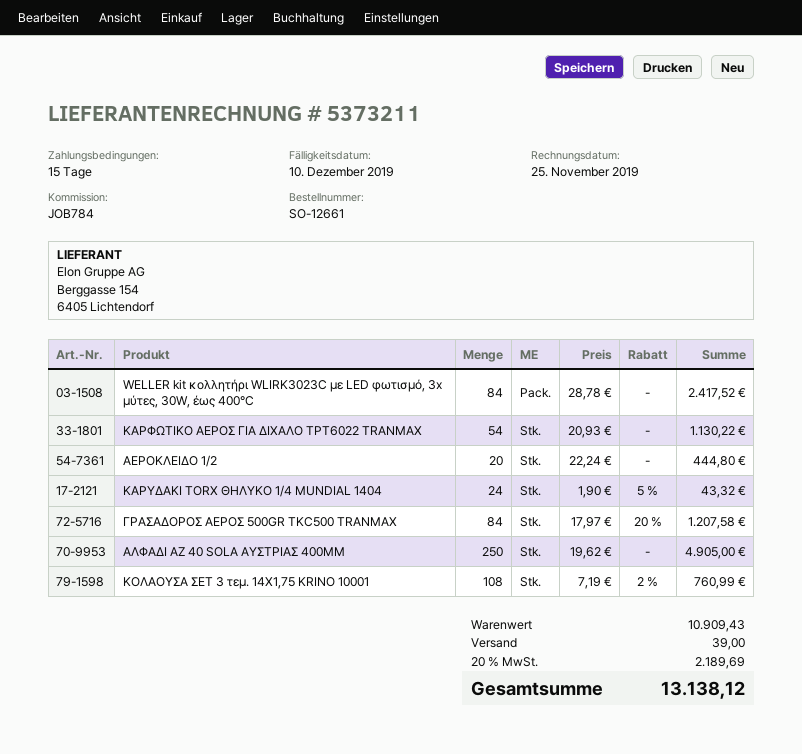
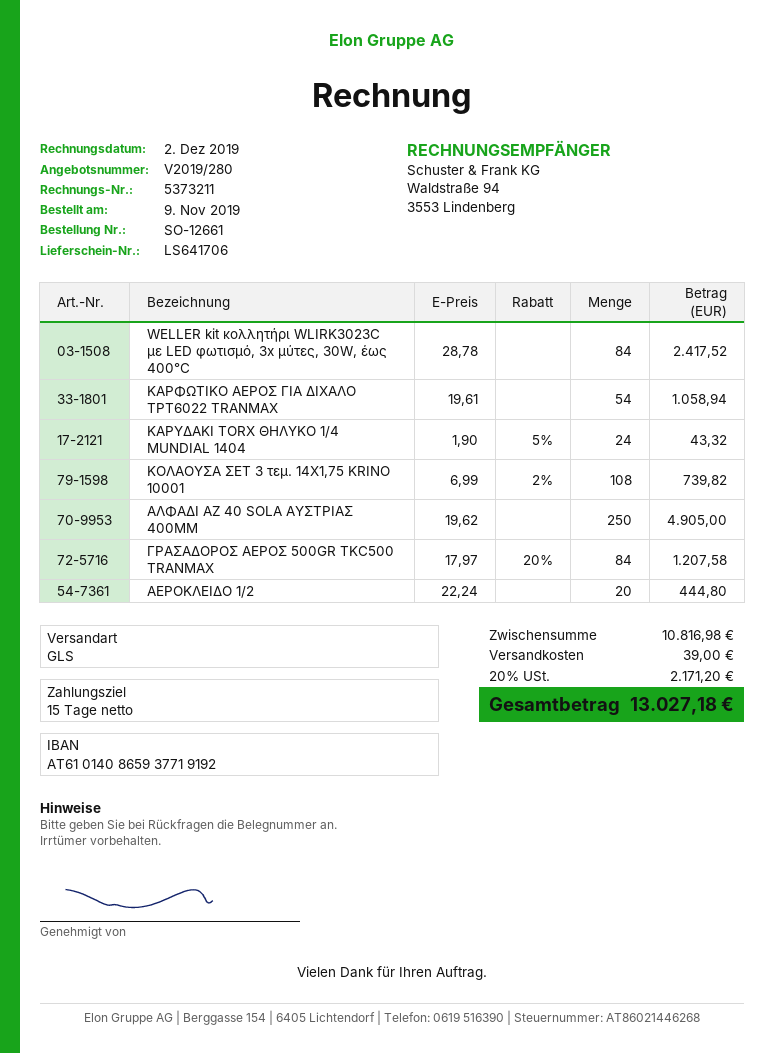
invoice date: 2019-11-25 -> 2019-12-02
ΚΑΡΦΩΤΙΚΟ ΑΕΡΟΣ ΓΙΑ ΔΙΧΑΛΟ TPT6022 TRANMAX: 54 x 20.93 = 1130.22 -> 54 x 19.61 = 1058.94
ΚΟΛΑΟΥΣΑ ΣΕΤ 3 τεμ. 14Χ1,75 KRINO 10001: 108 x 7.19 - 2% = 760.99 -> 108 x 6.99 - 2% = 739.82
subtotal: 10909.43 -> 10816.98
tax: 20% = 2189.69 -> 20% = 2171.20
total: 13138.12 -> 13027.18

